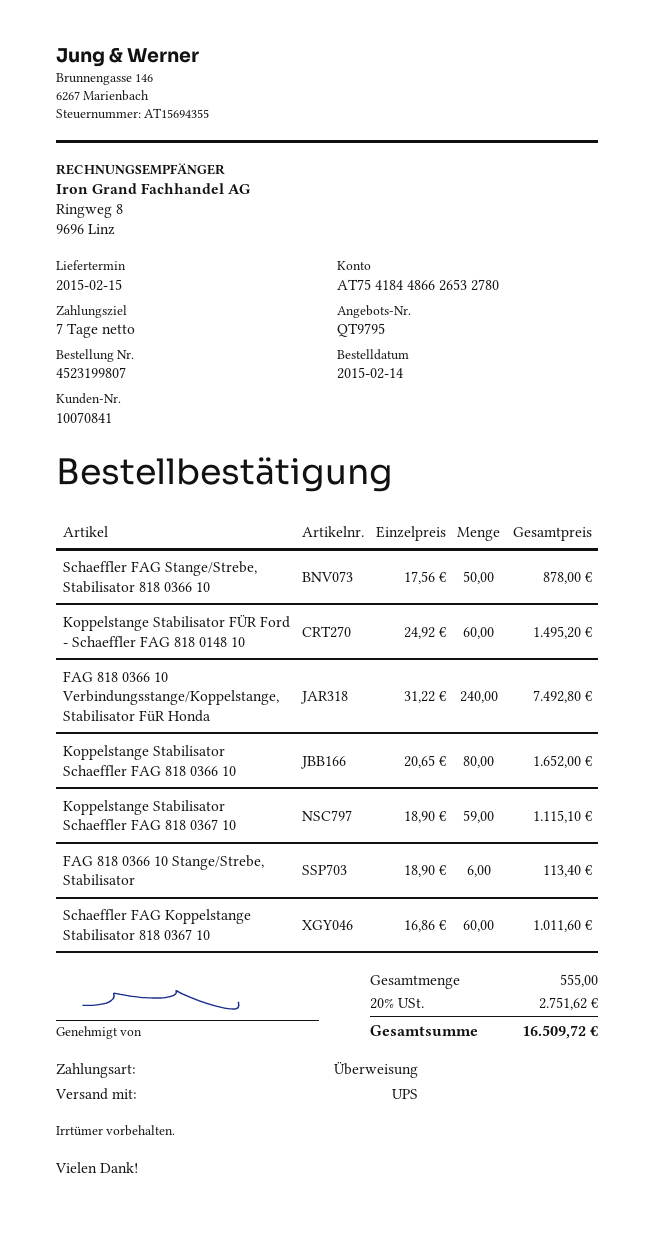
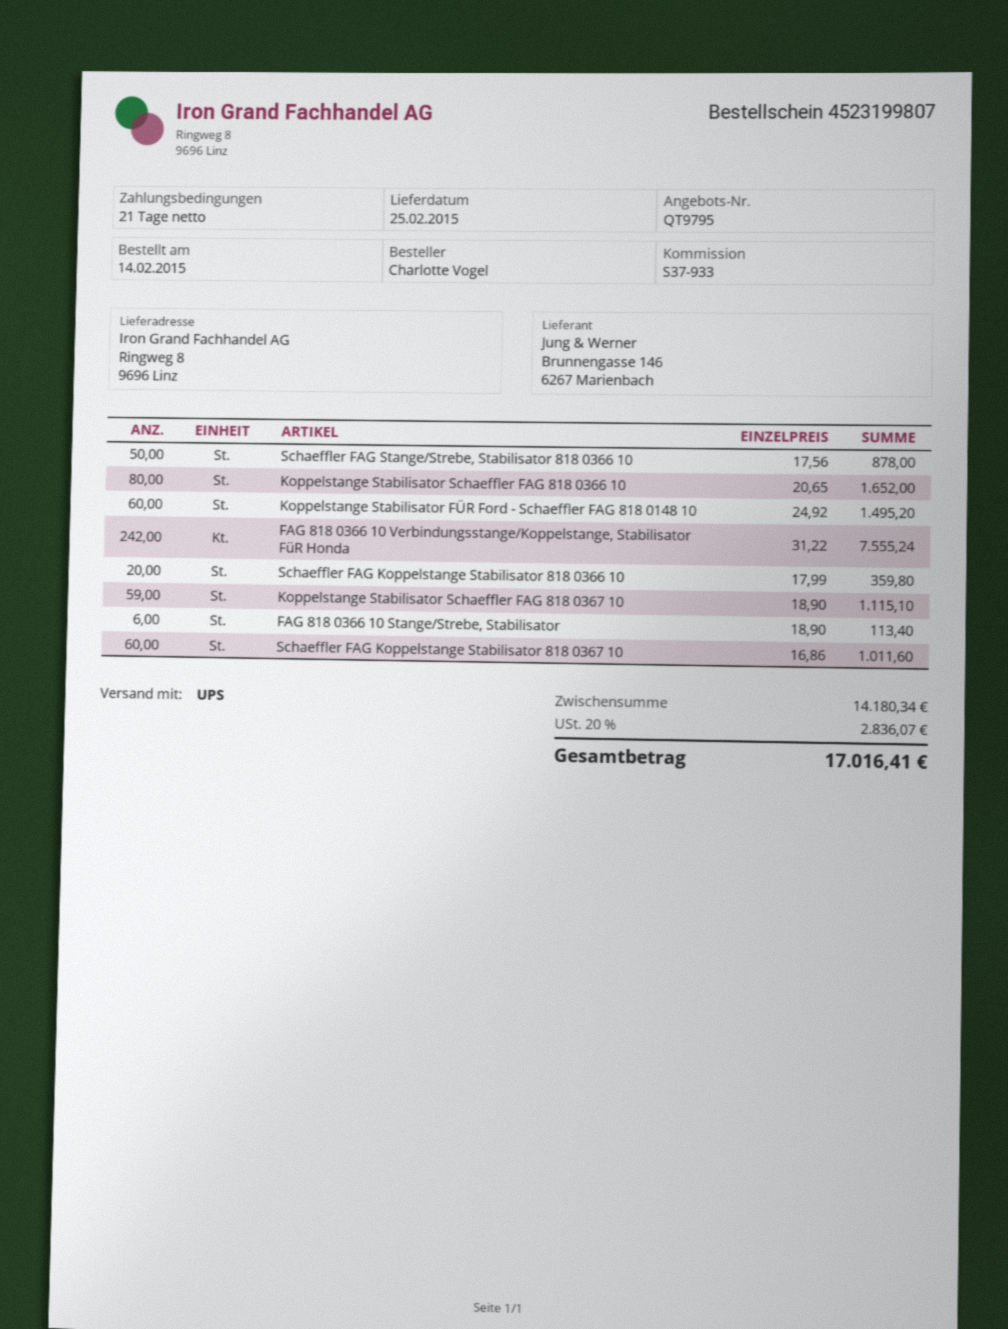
delivery date: 2015-02-15 -> 2015-02-25
payment terms: 7 days -> 21 days
FAG 818 0366 10 Verbindungsstange/Koppelstange, Stabilisator FüR Honda: 240 x 31.22 = 7492.80 -> 242 x 31.22 = 7555.24
Schaeffler FAG Koppelstange Stabilisator 818 0366 10: none -> 20 x 17.99 = 359.80
tax: 20% = 2751.62 -> 20% = 2836.07
total: 16509.72 -> 17016.41

